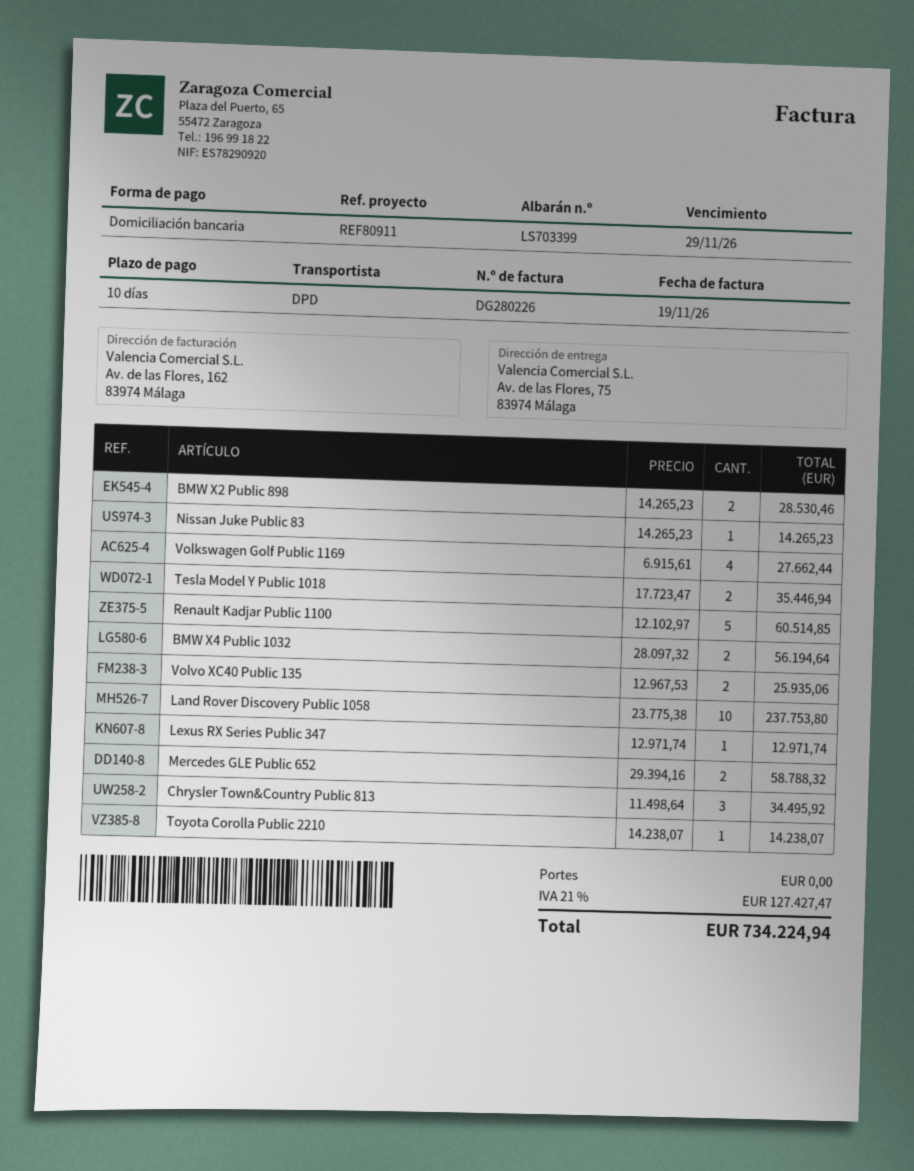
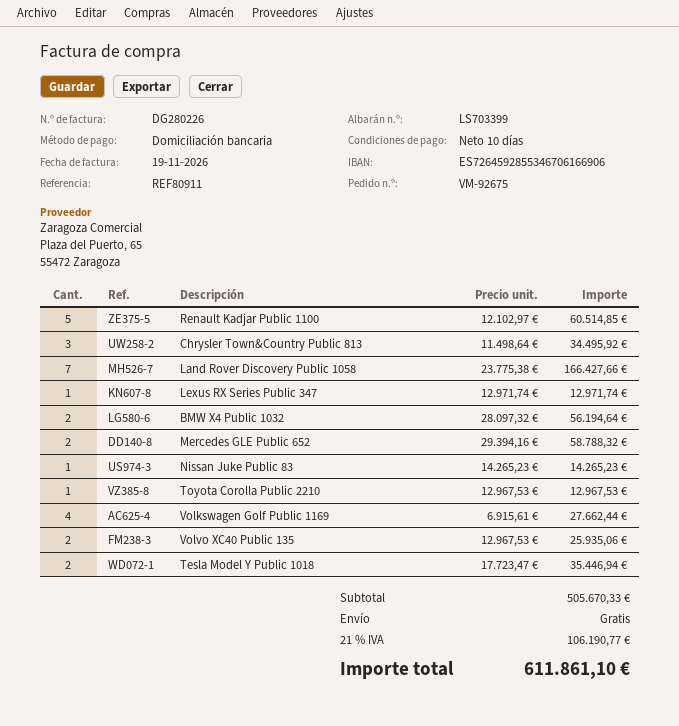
BMW X2 Public 898: 2 x 14265.23 = 28530.46 -> none
Land Rover Discovery Public 1058: 10 x 23775.38 = 237753.80 -> 7 x 23775.38 = 166427.66
Toyota Corolla Public 2210: 1 x 14238.07 = 14238.07 -> 1 x 12967.53 = 12967.53
tax: 21% = 127427.47 -> 21% = 106190.77
total: 734224.94 -> 611861.10

